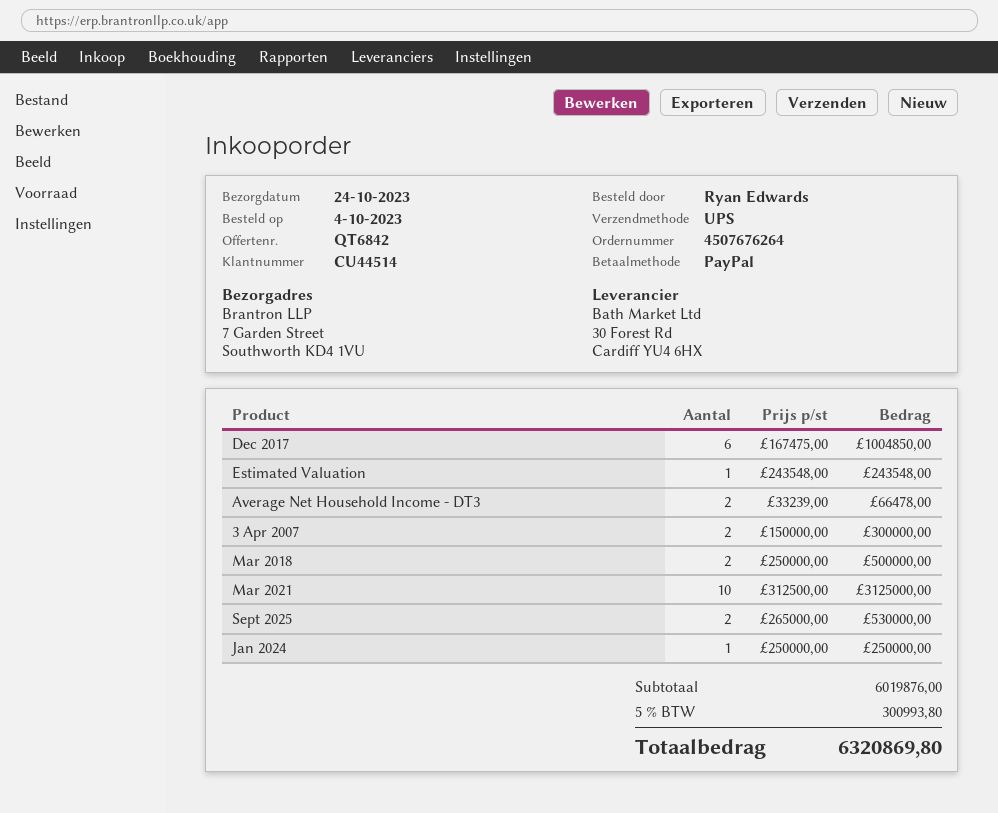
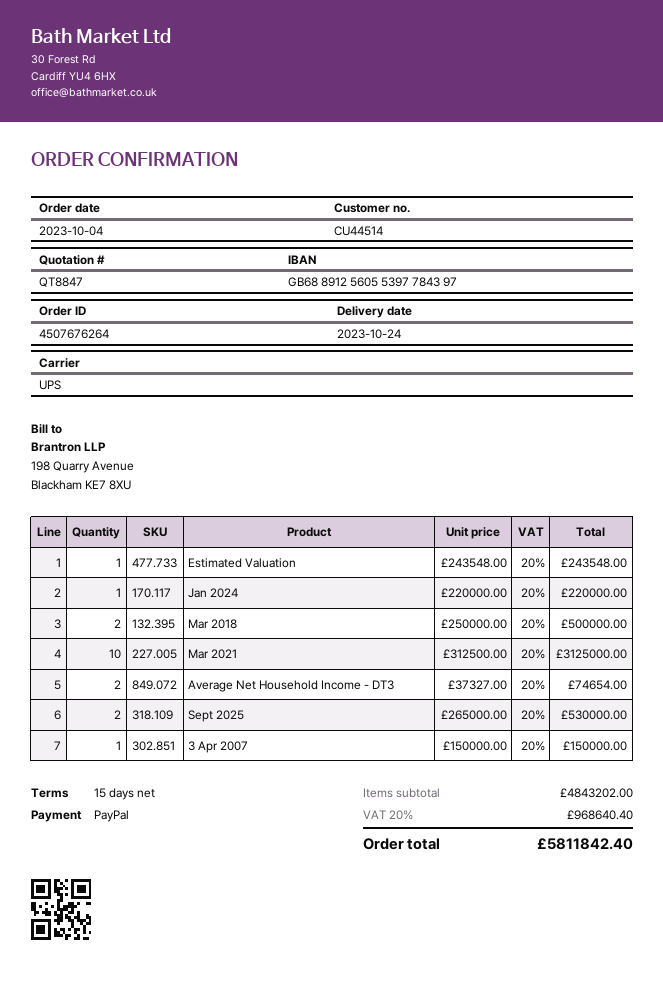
quote number: QT6842 -> QT8847
Dec 2017: 6 x 167475.00 = 1004850.00 -> none
Average Net Household Income - DT3: 2 x 33239.00 = 66478.00 -> 2 x 37327.00 = 74654.00
3 Apr 2007: 2 x 150000.00 = 300000.00 -> 1 x 150000.00 = 150000.00
Jan 2024: 1 x 250000.00 = 250000.00 -> 1 x 220000.00 = 220000.00
subtotal: 6019876.00 -> 4843202.00
tax: 5% = 300993.80 -> 20% = 968640.40
total: 6320869.80 -> 5811842.40

